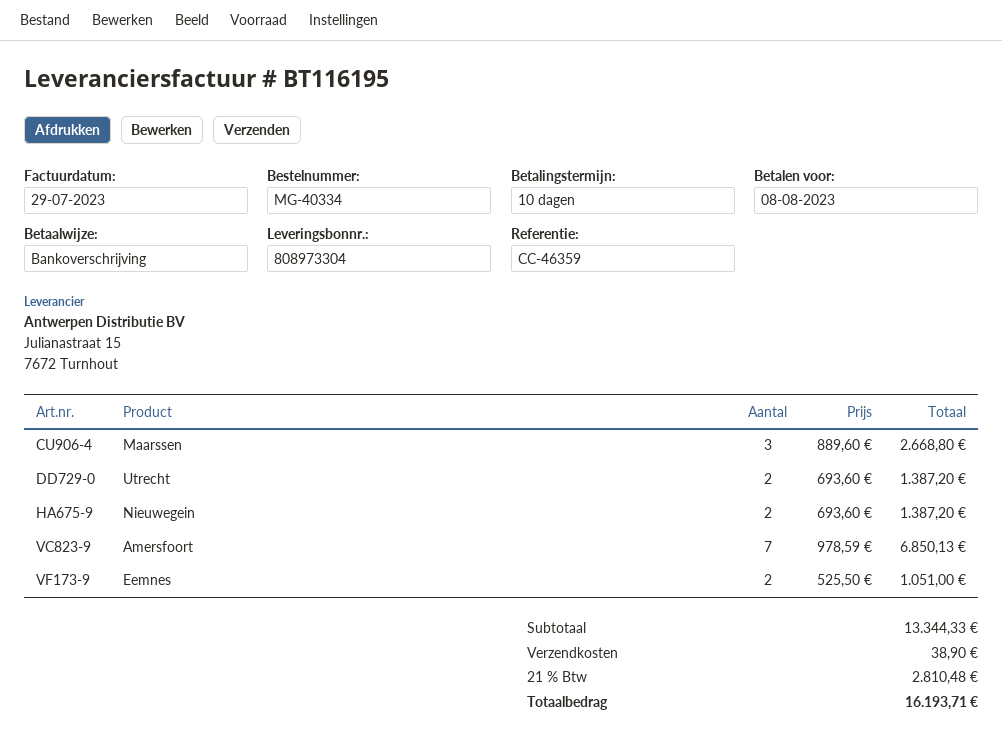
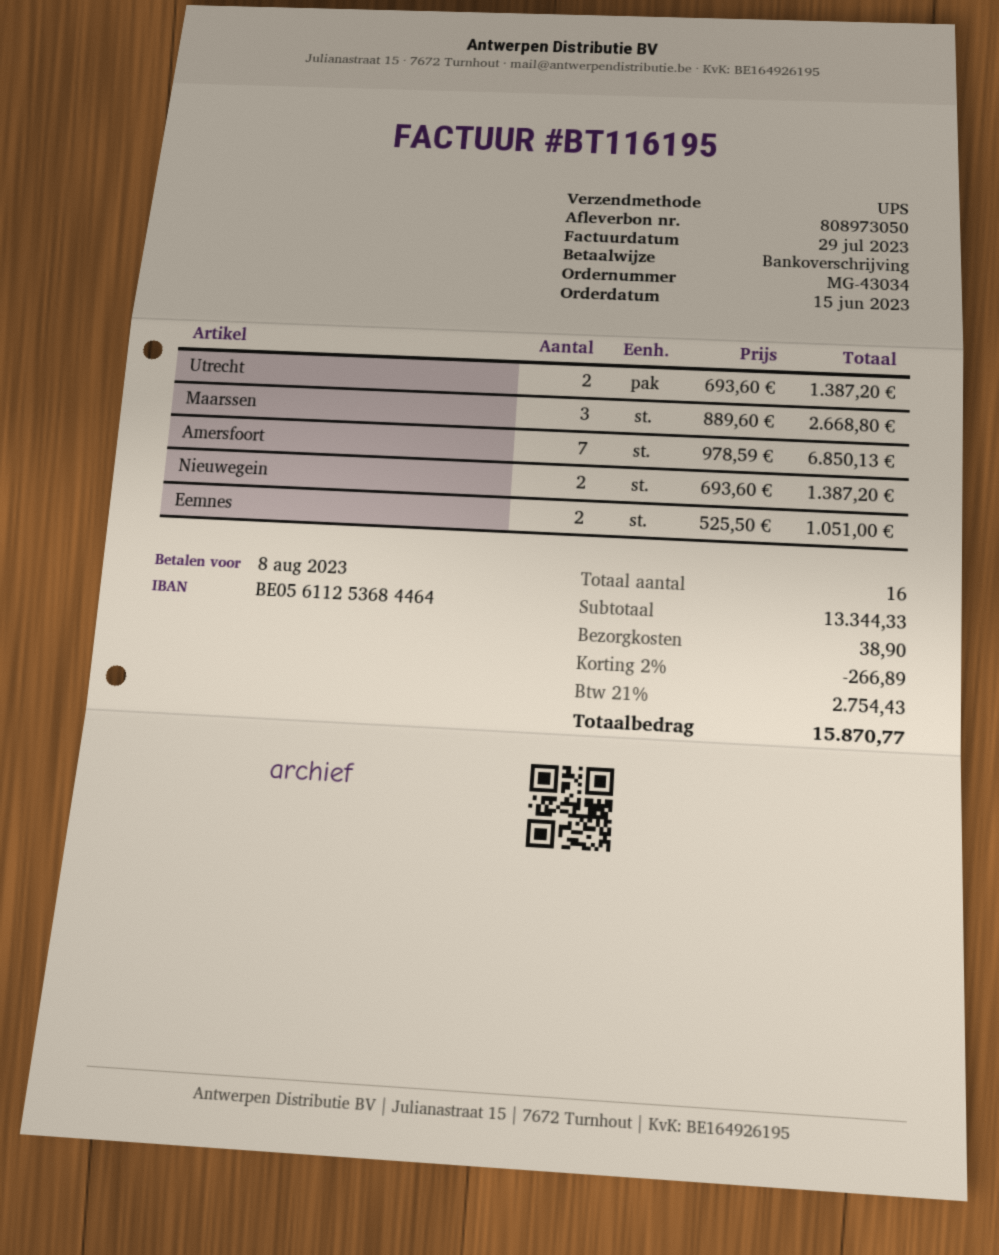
order number: MG-40334 -> MG-43034
delivery note number: 808973304 -> 808973050
discount: none -> 2% = 266.89
tax: 21% = 2810.48 -> 21% = 2754.43
total: 16193.71 -> 15870.77

